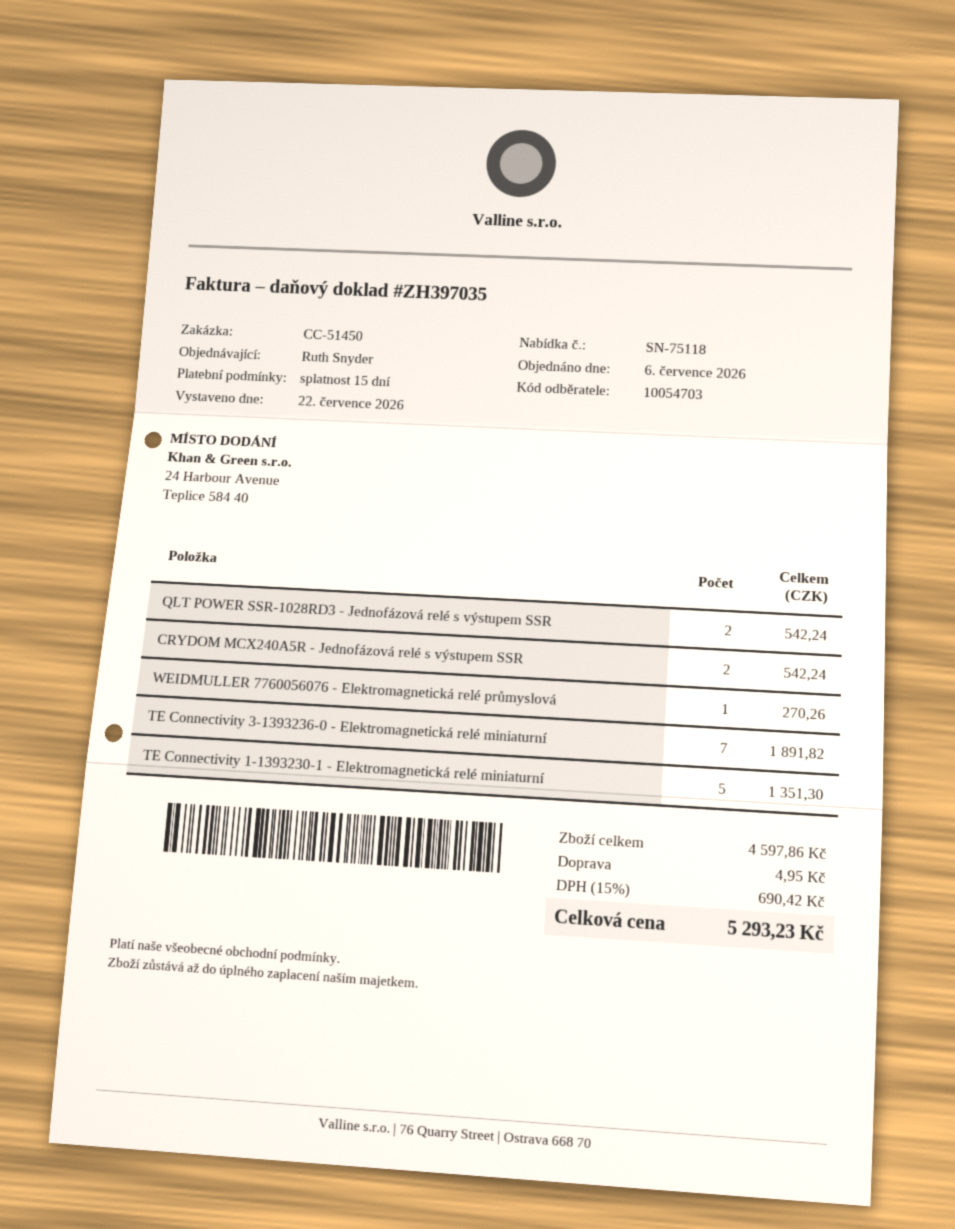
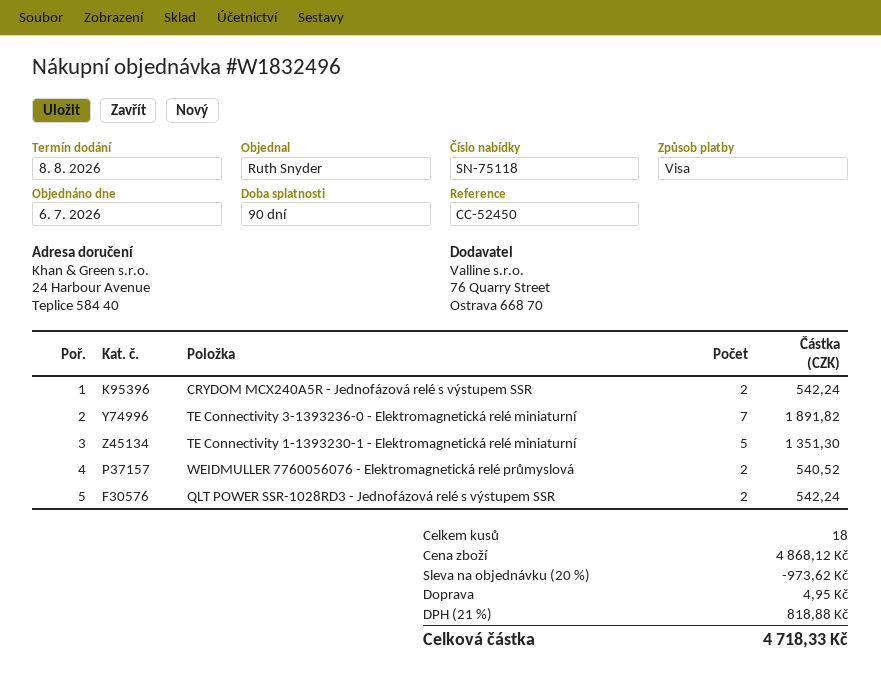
payment terms: 15 days -> 90 days
reference: CC-51450 -> CC-52450
WEIDMULLER 7760056076 - Elektromagnetická relé průmyslová: 1 for 270.26 -> 2 for 540.52
subtotal: 4597.86 -> 4868.12
discount: none -> 20% = 973.62
tax: 15% = 690.42 -> 21% = 818.88
total: 5293.23 -> 4718.33

